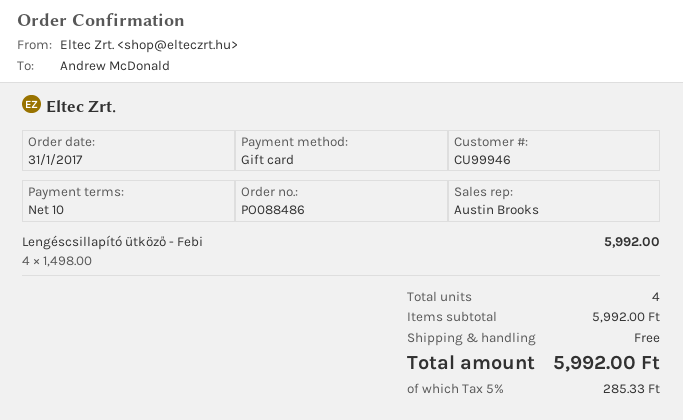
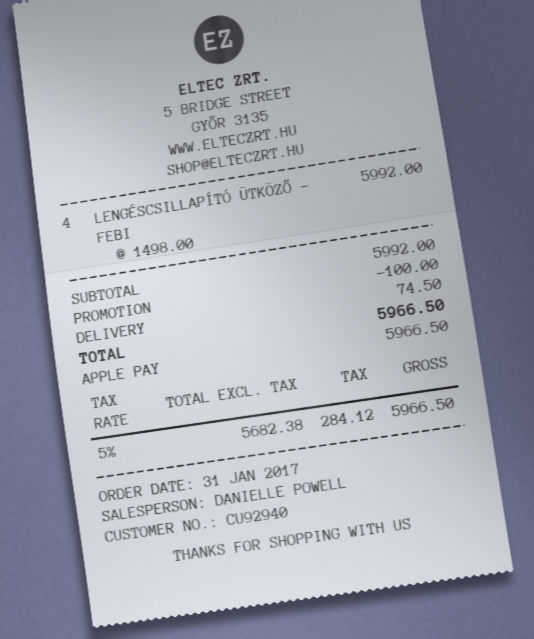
customer number: CU99946 -> CU92940
sales rep: Austin Brooks -> DANIELLE POWELL
payment method: gift card -> Apple Pay
discount: none -> 100.00
shipping: 0.00 -> 74.50
tax: 5% = 285.33 -> 5% = 284.12
total: 5992.00 -> 5966.50

